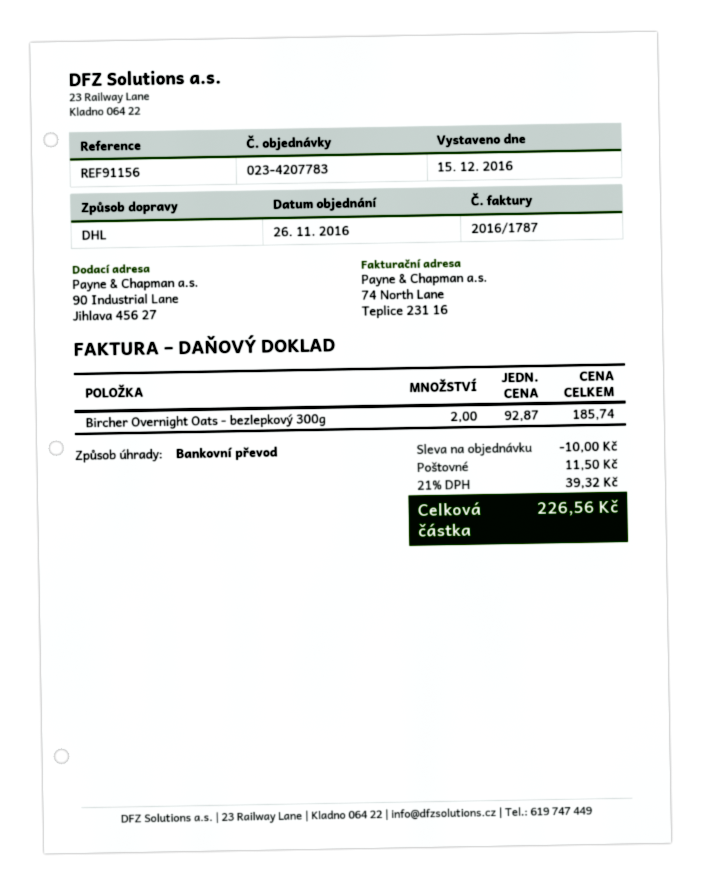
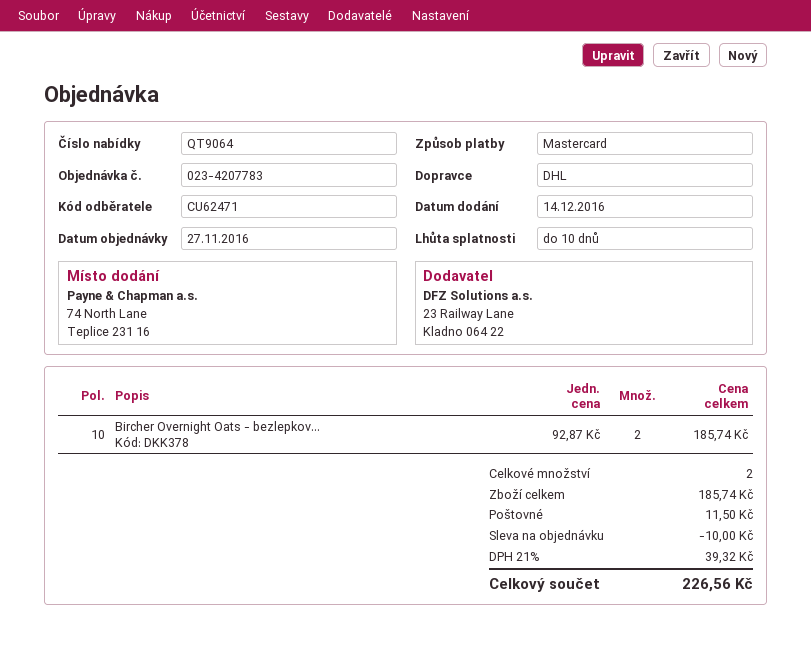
order date: 2016-11-26 -> 2016-11-27
payment method: bank transfer -> Mastercard
ship to: 90 Industrial Lane, Jihlava 456 27 -> 74 North Lane, Teplice 231 16

